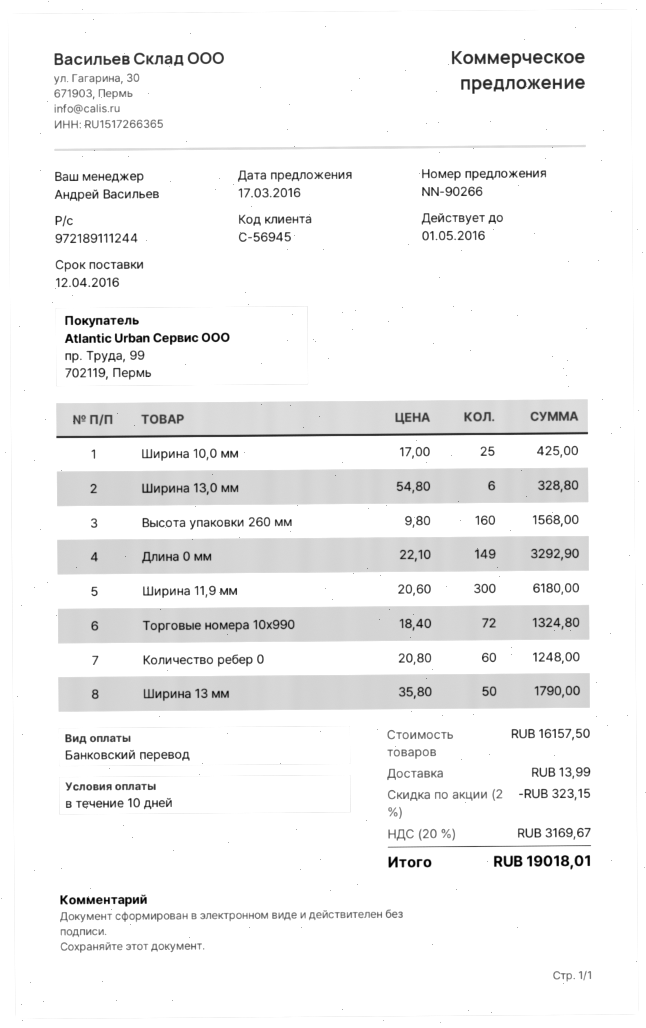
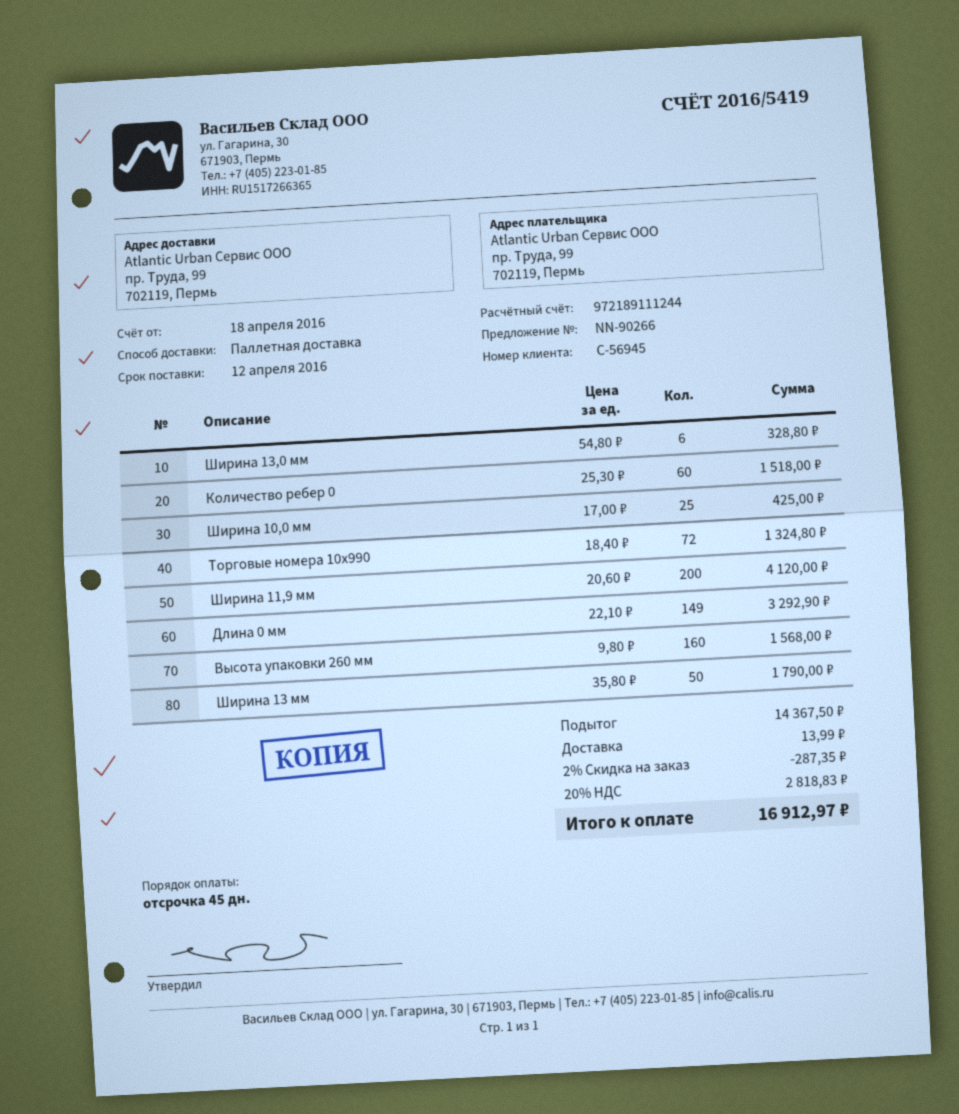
payment terms: 10 days -> 45 days
Ширина 11,9 мм: 300 x 20.60 = 6180.00 -> 200 x 20.60 = 4120.00
Количество ребер 0: 60 x 20.80 = 1248.00 -> 60 x 25.30 = 1518.00
subtotal: 16157.50 -> 14367.50
discount: 2% = 323.15 -> 2% = 287.35
tax: 20% = 3169.67 -> 20% = 2818.83
total: 19018.01 -> 16912.97

